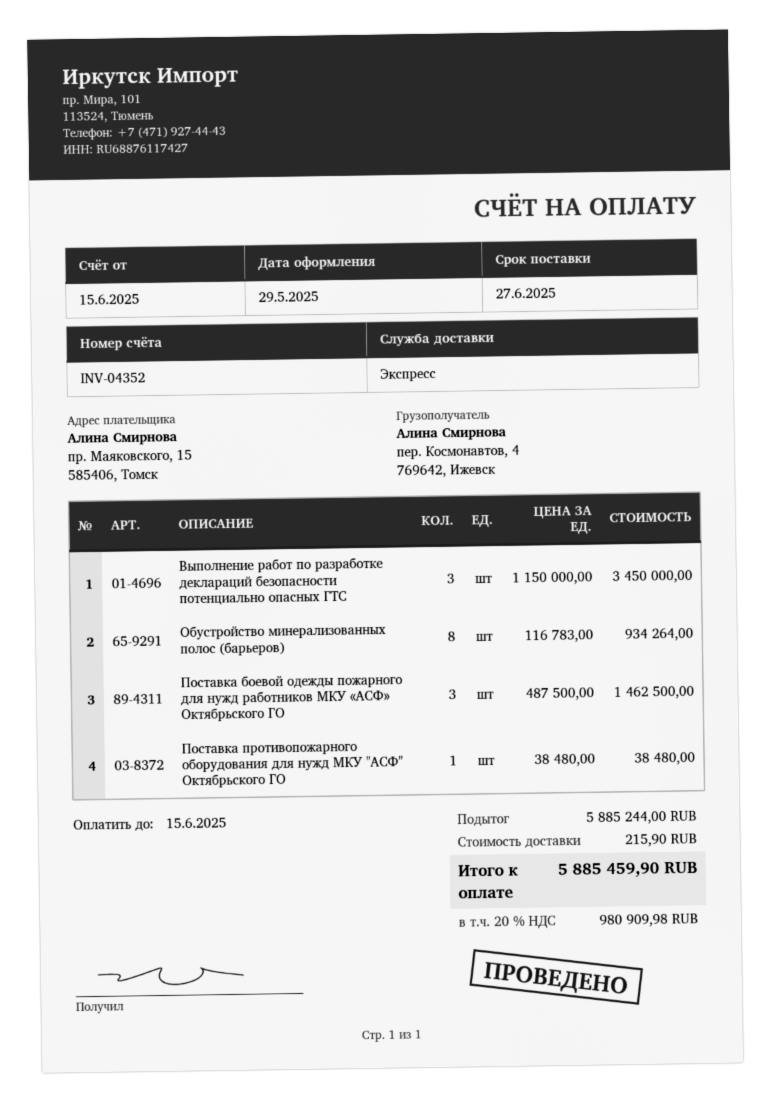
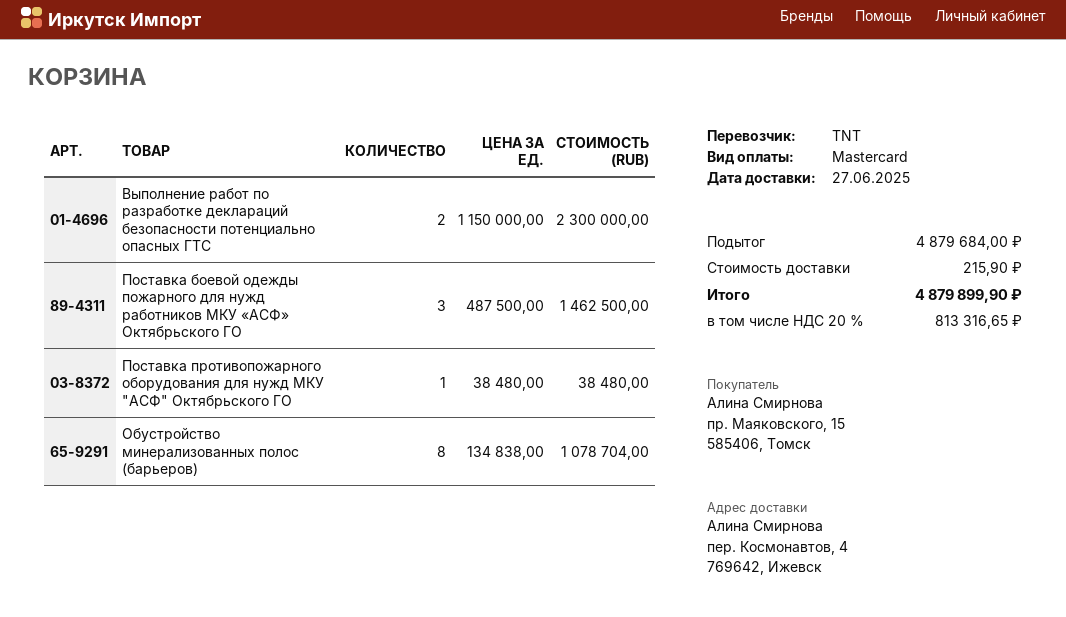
shipping method: express -> TNT
Выполнение работ по разработке деклараций безопасности потенциально опасных ГТС: 3 x 1150000.00 = 3450000.00 -> 2 x 1150000.00 = 2300000.00
Обустройство минерализованных полос (барьеров): 8 x 116783.00 = 934264.00 -> 8 x 134838.00 = 1078704.00
subtotal: 5885244.00 -> 4879684.00
tax: 20% = 980909.98 -> 20% = 813316.65
total: 5885459.90 -> 4879899.90

